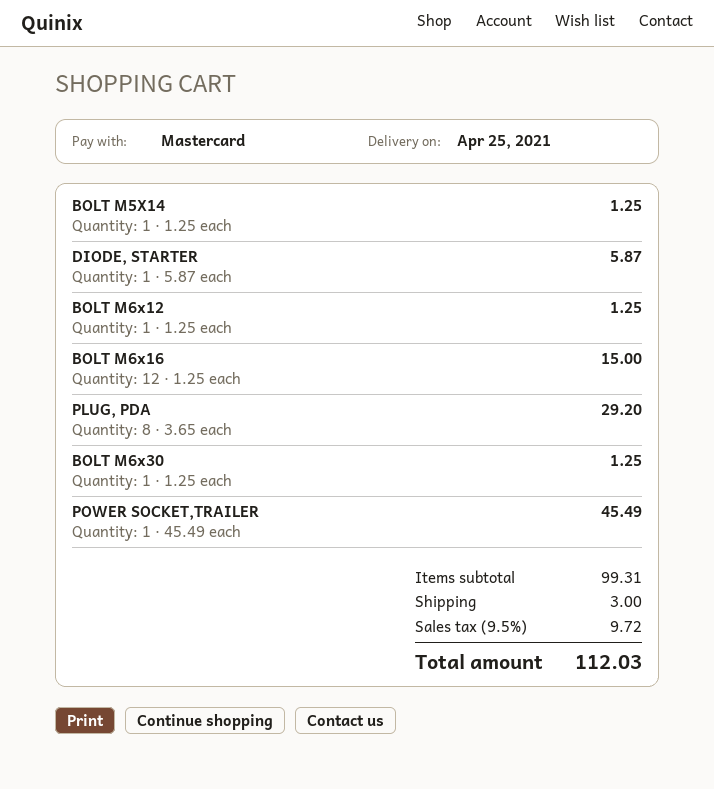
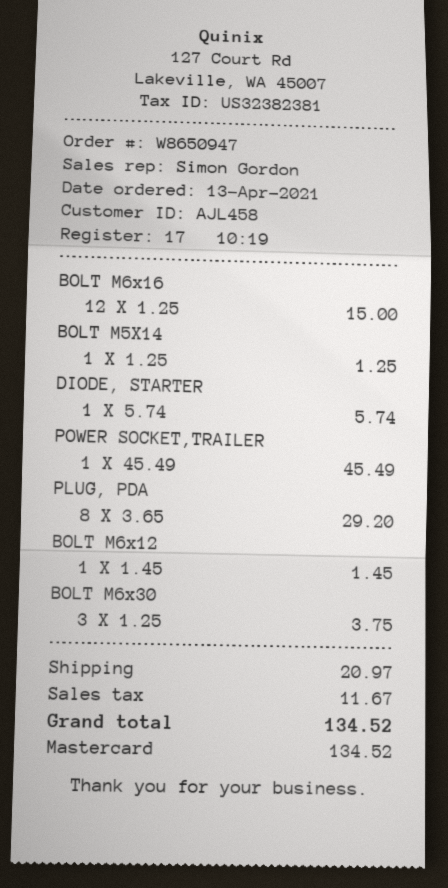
DIODE, STARTER: 1 x 5.87 = 5.87 -> 1 x 5.74 = 5.74
BOLT M6x12: 1 x 1.25 = 1.25 -> 1 x 1.45 = 1.45
BOLT M6x30: 1 x 1.25 = 1.25 -> 3 x 1.25 = 3.75
shipping: 3.00 -> 20.97
tax: 9.72 -> 11.67
total: 112.03 -> 134.52

